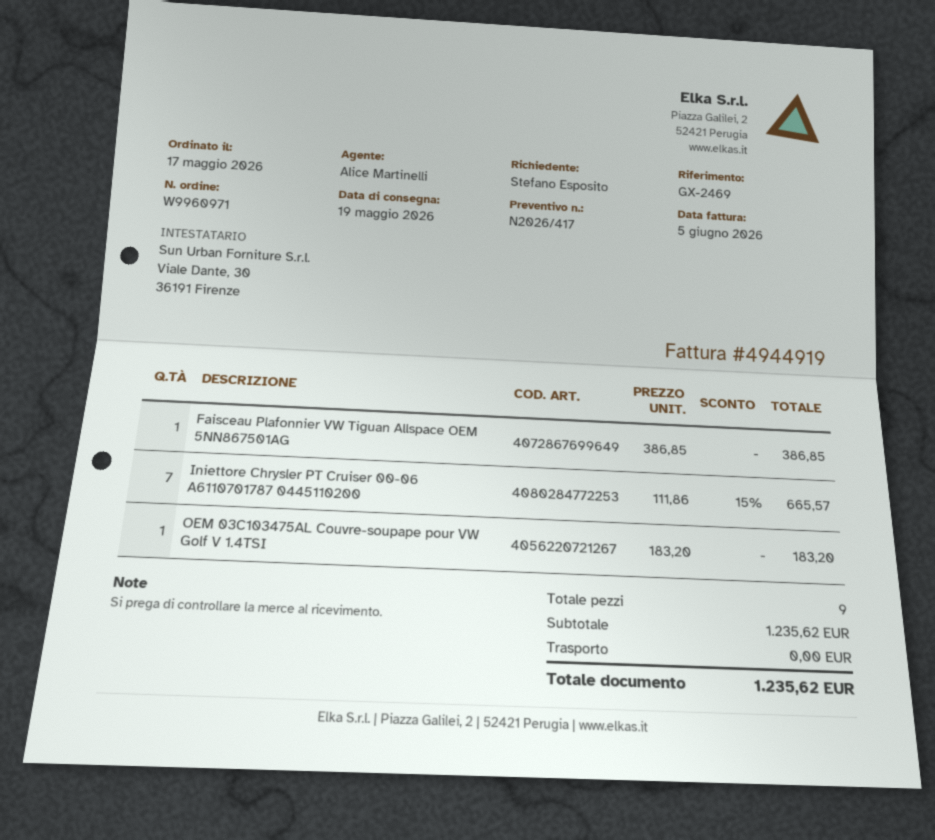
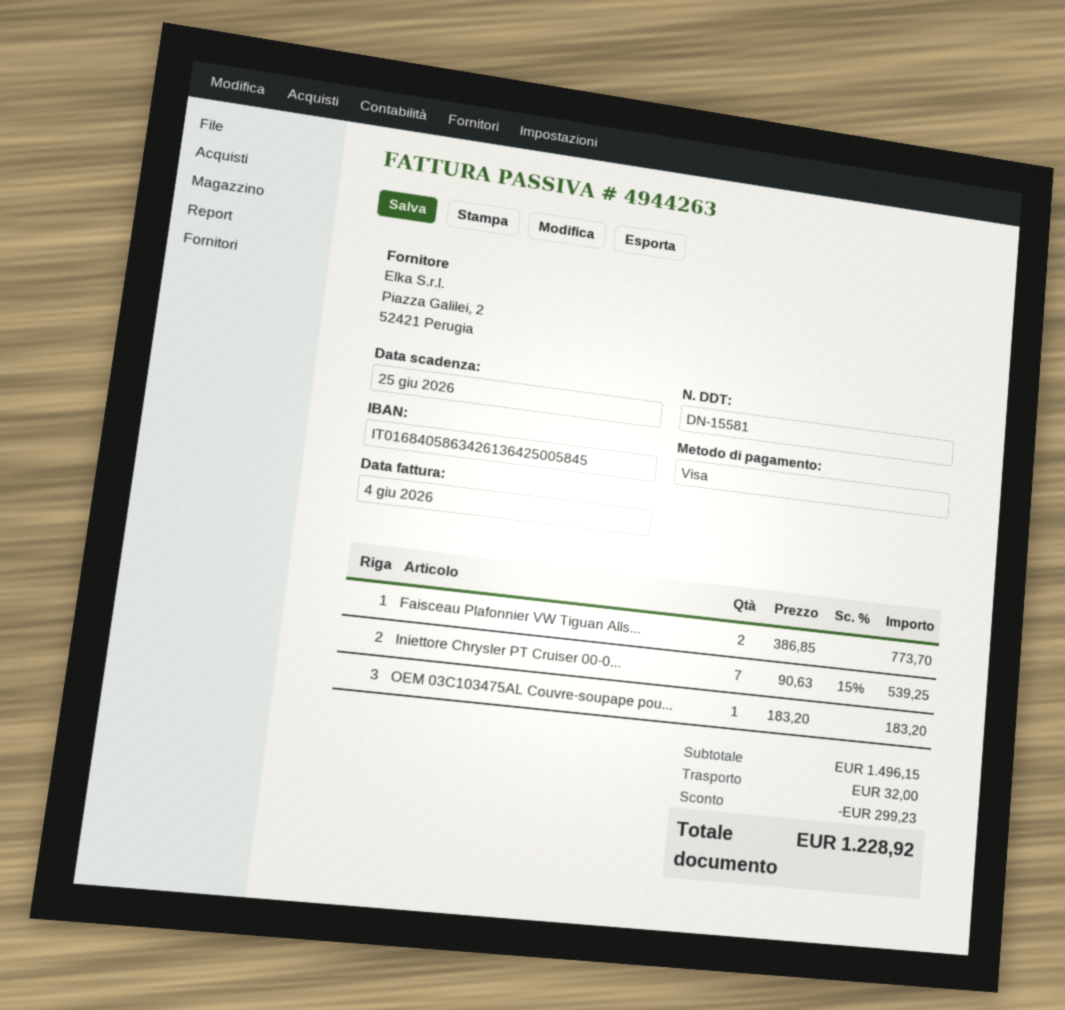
invoice number: 4944919 -> 4944263
invoice date: 2026-06-05 -> 2026-06-04
Faisceau Plafonnier VW Tiguan Allspace OEM 5NN867501AG: 1 x 386.85 = 386.85 -> 2 x 386.85 = 773.70
Iniettore Chrysler PT Cruiser 00-06 A6110701787 0445110200: 7 x 111.86 - 15% = 665.57 -> 7 x 90.63 - 15% = 539.25
subtotal: 1235.62 -> 1496.15
discount: none -> 299.23
shipping: 0.00 -> 32.00
total: 1235.62 -> 1228.92

